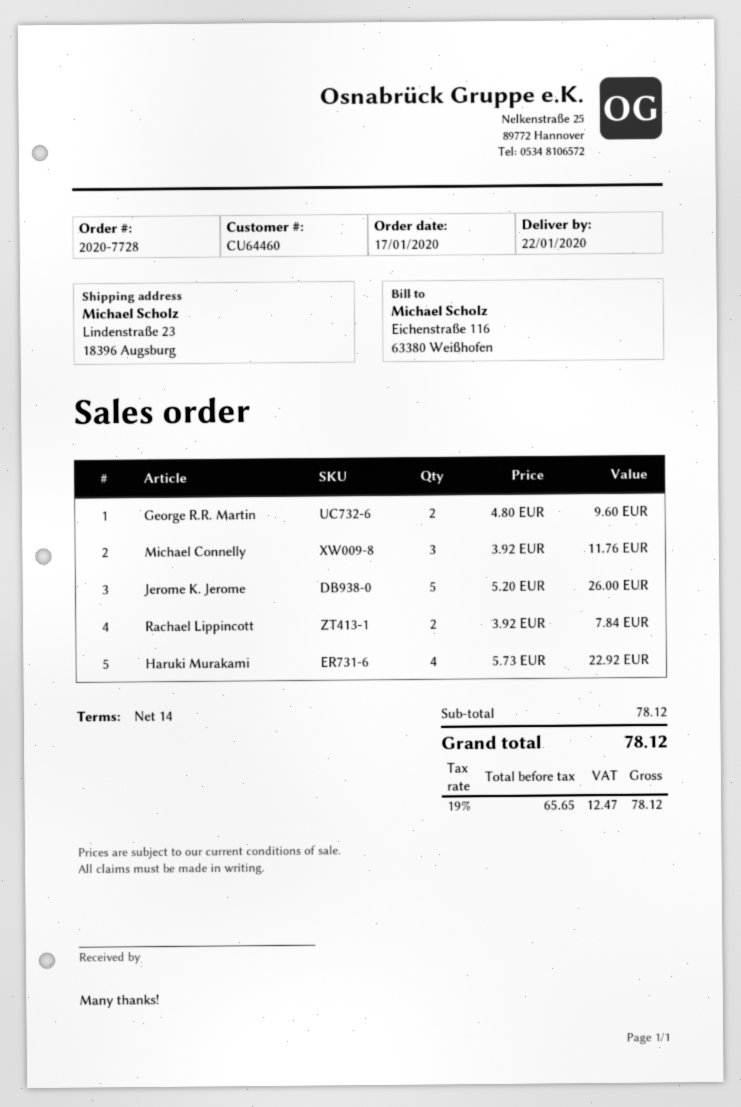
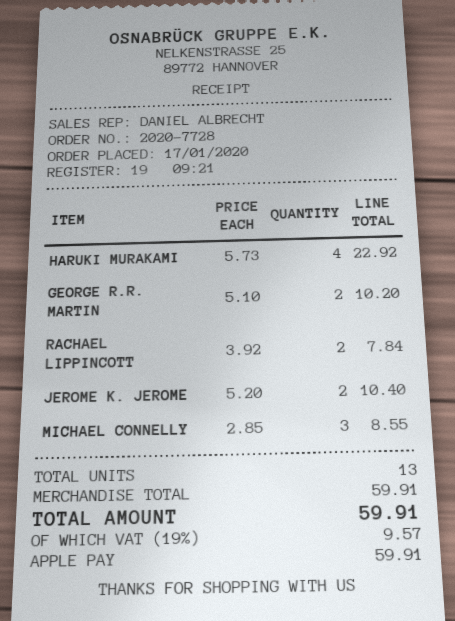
George R.R. Martin: 2 x 4.80 = 9.60 -> 2 x 5.10 = 10.20
Michael Connelly: 3 x 3.92 = 11.76 -> 3 x 2.85 = 8.55
Jerome K. Jerome: 5 x 5.20 = 26.00 -> 2 x 5.20 = 10.40
subtotal: 78.12 -> 59.91
tax: 19% = 12.47 -> 19% = 9.57
total: 78.12 -> 59.91

